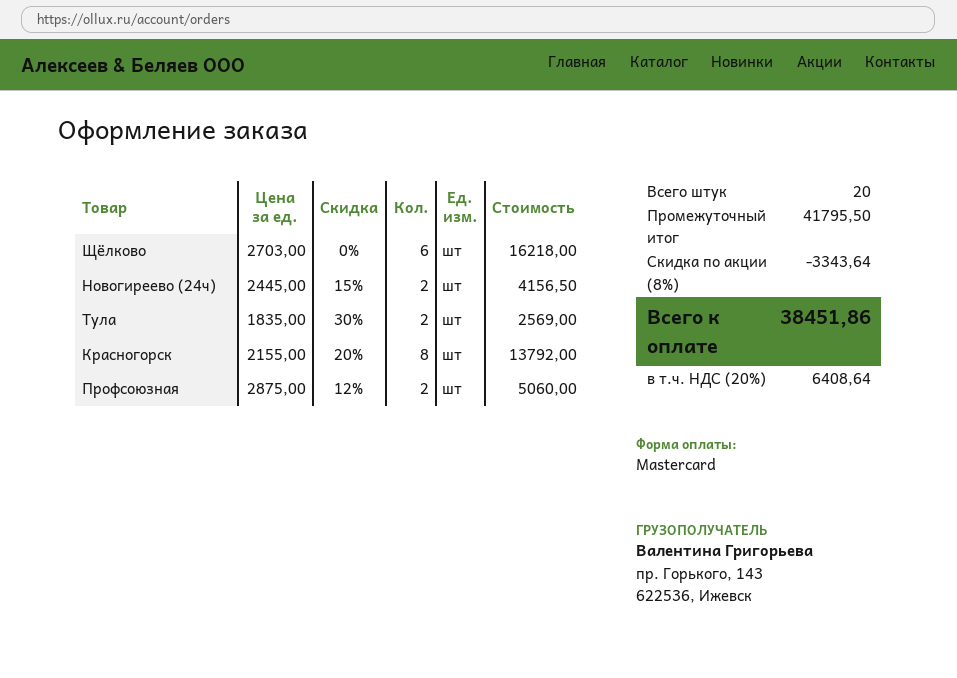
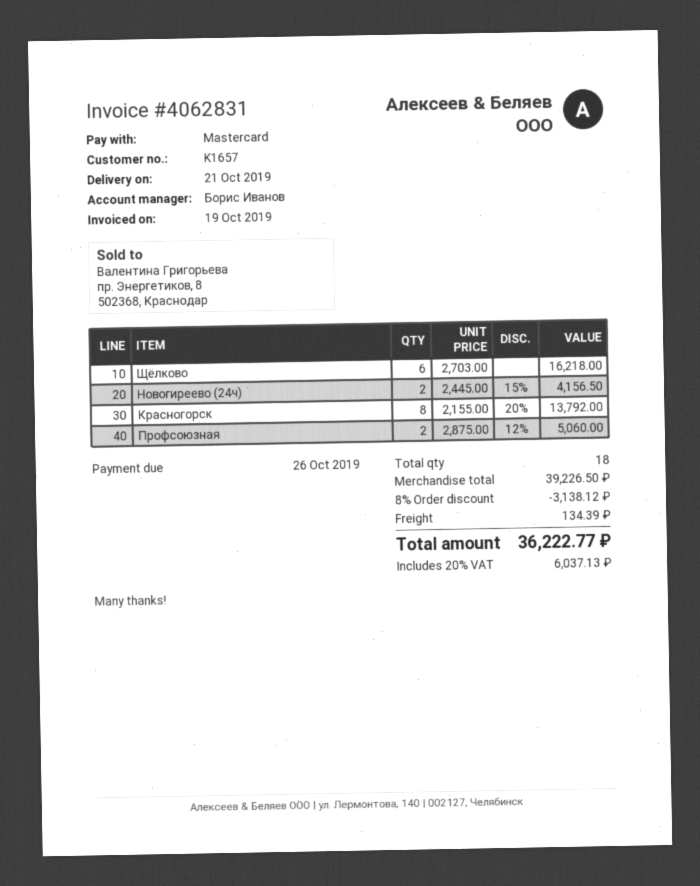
Тула: 2 x 1835.00 - 30% = 2569.00 -> none
total quantity: 20 -> 18
subtotal: 41795.50 -> 39226.50
discount: 8% = 3343.64 -> 8% = 3138.12
shipping: none -> 134.39
tax: 20% = 6408.64 -> 20% = 6037.13
total: 38451.86 -> 36222.77

